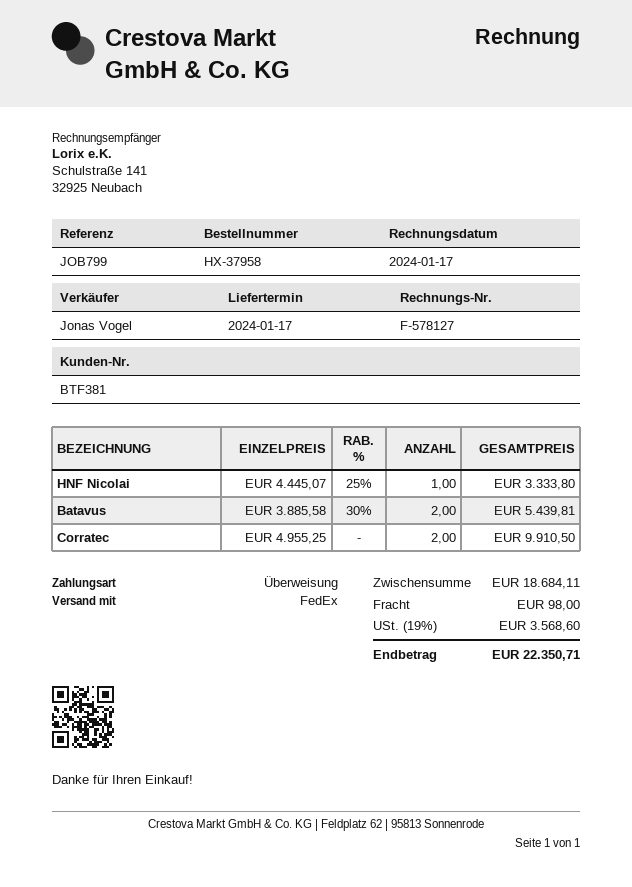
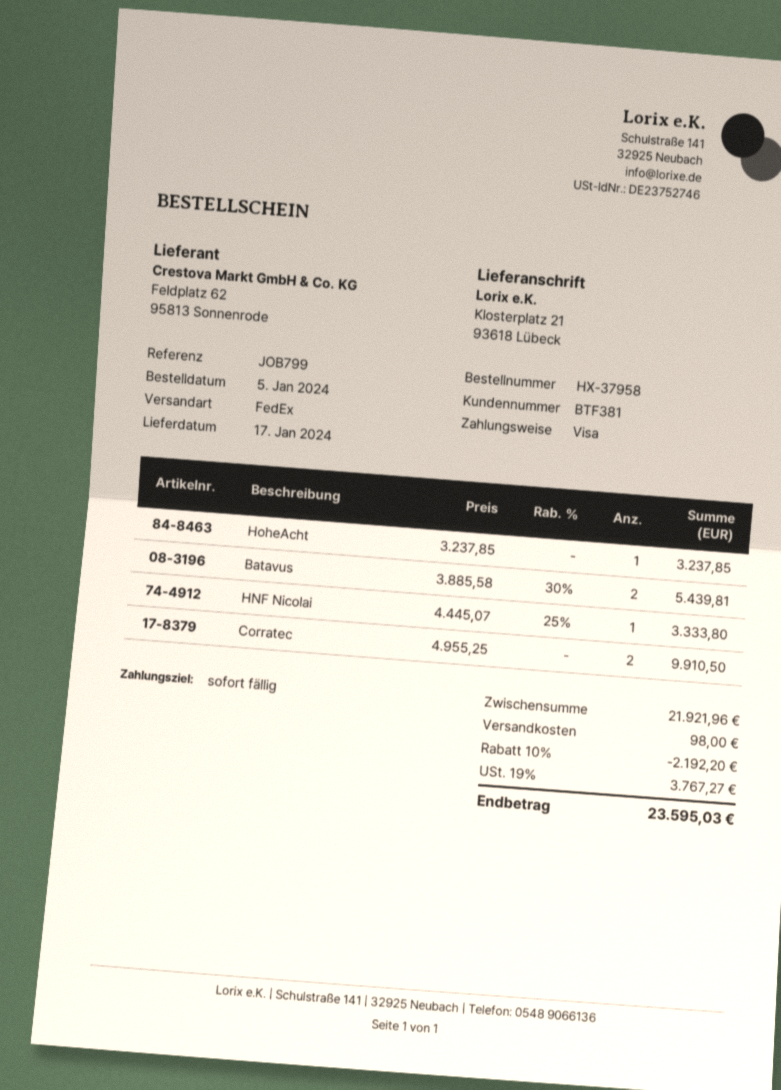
payment method: bank transfer -> Visa
HoheAcht: none -> 1 x 3237.85 = 3237.85
subtotal: 18684.11 -> 21921.96
discount: none -> 10% = 2192.20
tax: 19% = 3568.60 -> 19% = 3767.27
total: 22350.71 -> 23595.03

